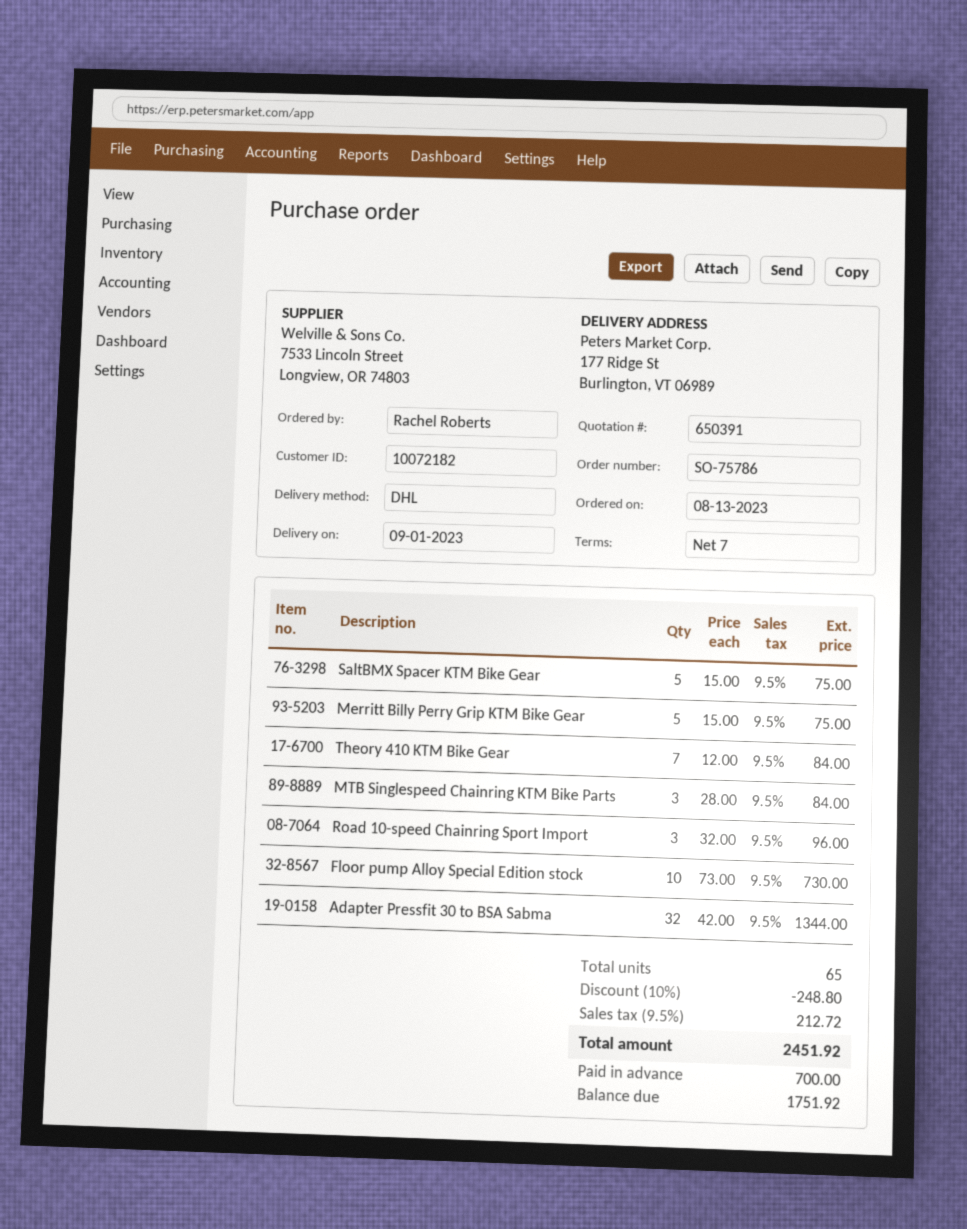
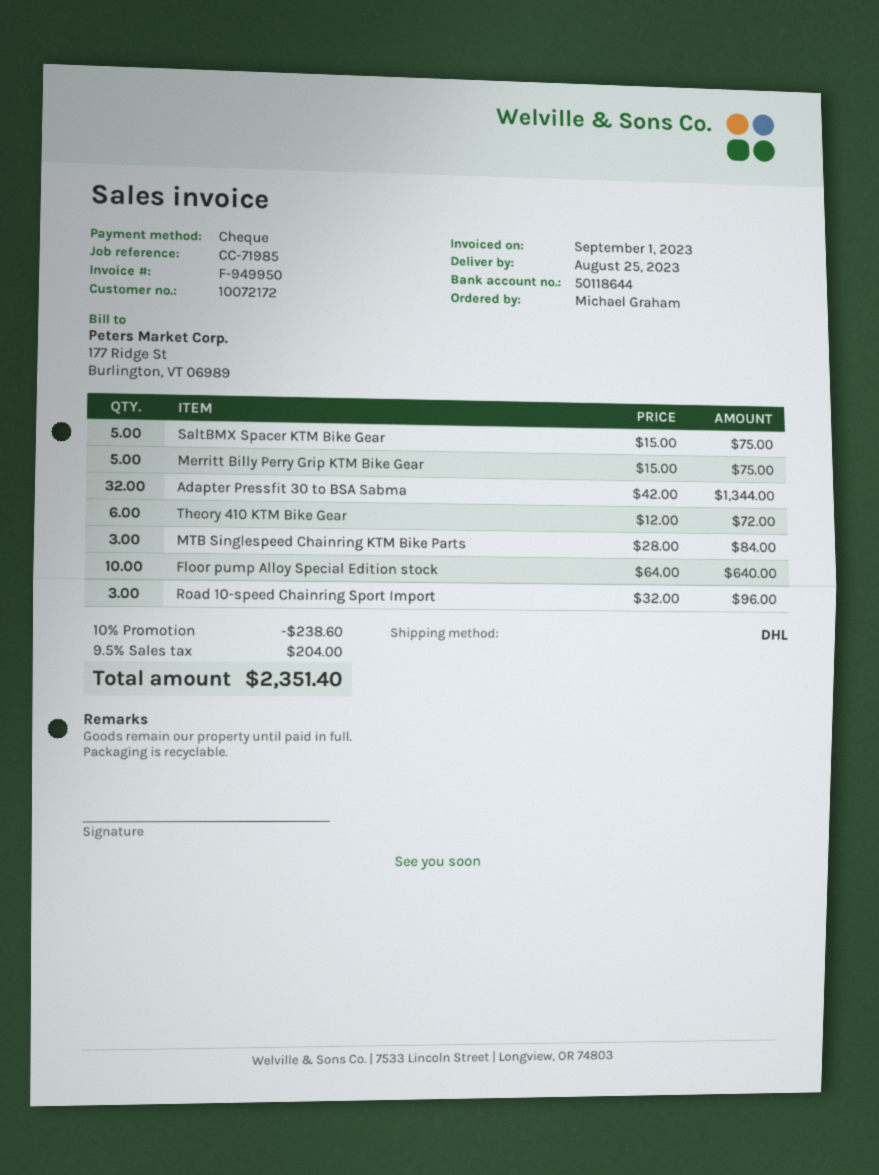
delivery date: 2023-09-01 -> 2023-08-25
customer number: 10072182 -> 10072172
ordered by: Rachel Roberts -> Michael Graham
Theory 410 KTM Bike Gear: 7 x 12.00 = 84.00 -> 6 x 12.00 = 72.00
Floor pump Alloy Special Edition stock: 10 x 73.00 = 730.00 -> 10 x 64.00 = 640.00
discount: 10% = 248.80 -> 10% = 238.60
tax: 9.5% = 212.72 -> 9.5% = 204.00
total: 2451.92 -> 2351.40

